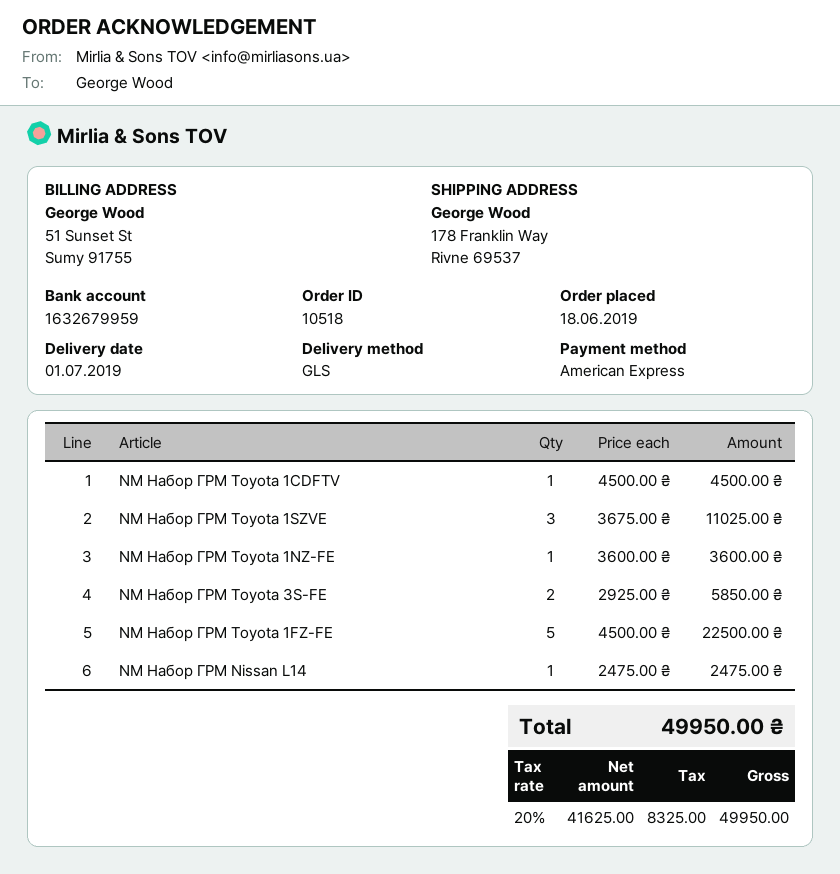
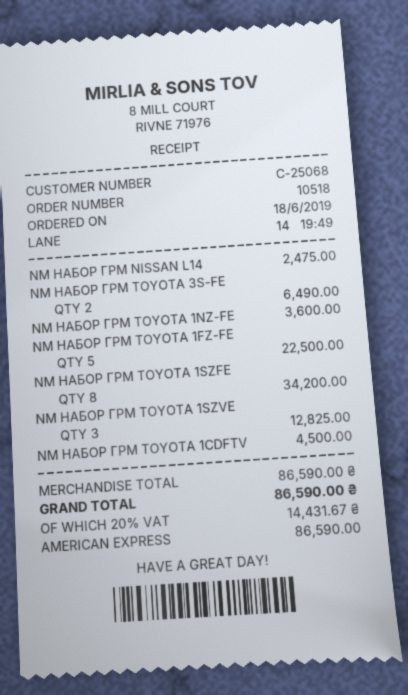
NM Набор ГРМ Toyota 1SZVE: 3 for 11025.00 -> 3 for 12825.00
NM Набор ГРМ Toyota 3S-FE: 2 for 5850.00 -> 2 for 6490.00
NM НАБОР ГРМ TOYOTA 1SZFE: none -> 8 for 34200.00
tax: 20% = 8325.00 -> 20% = 14431.67
total: 49950.00 -> 86590.00

